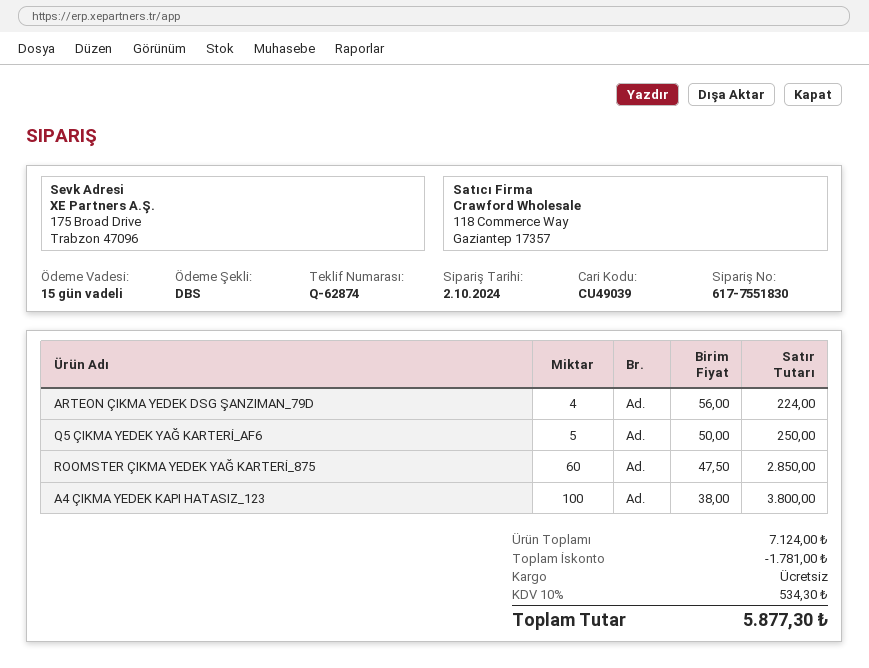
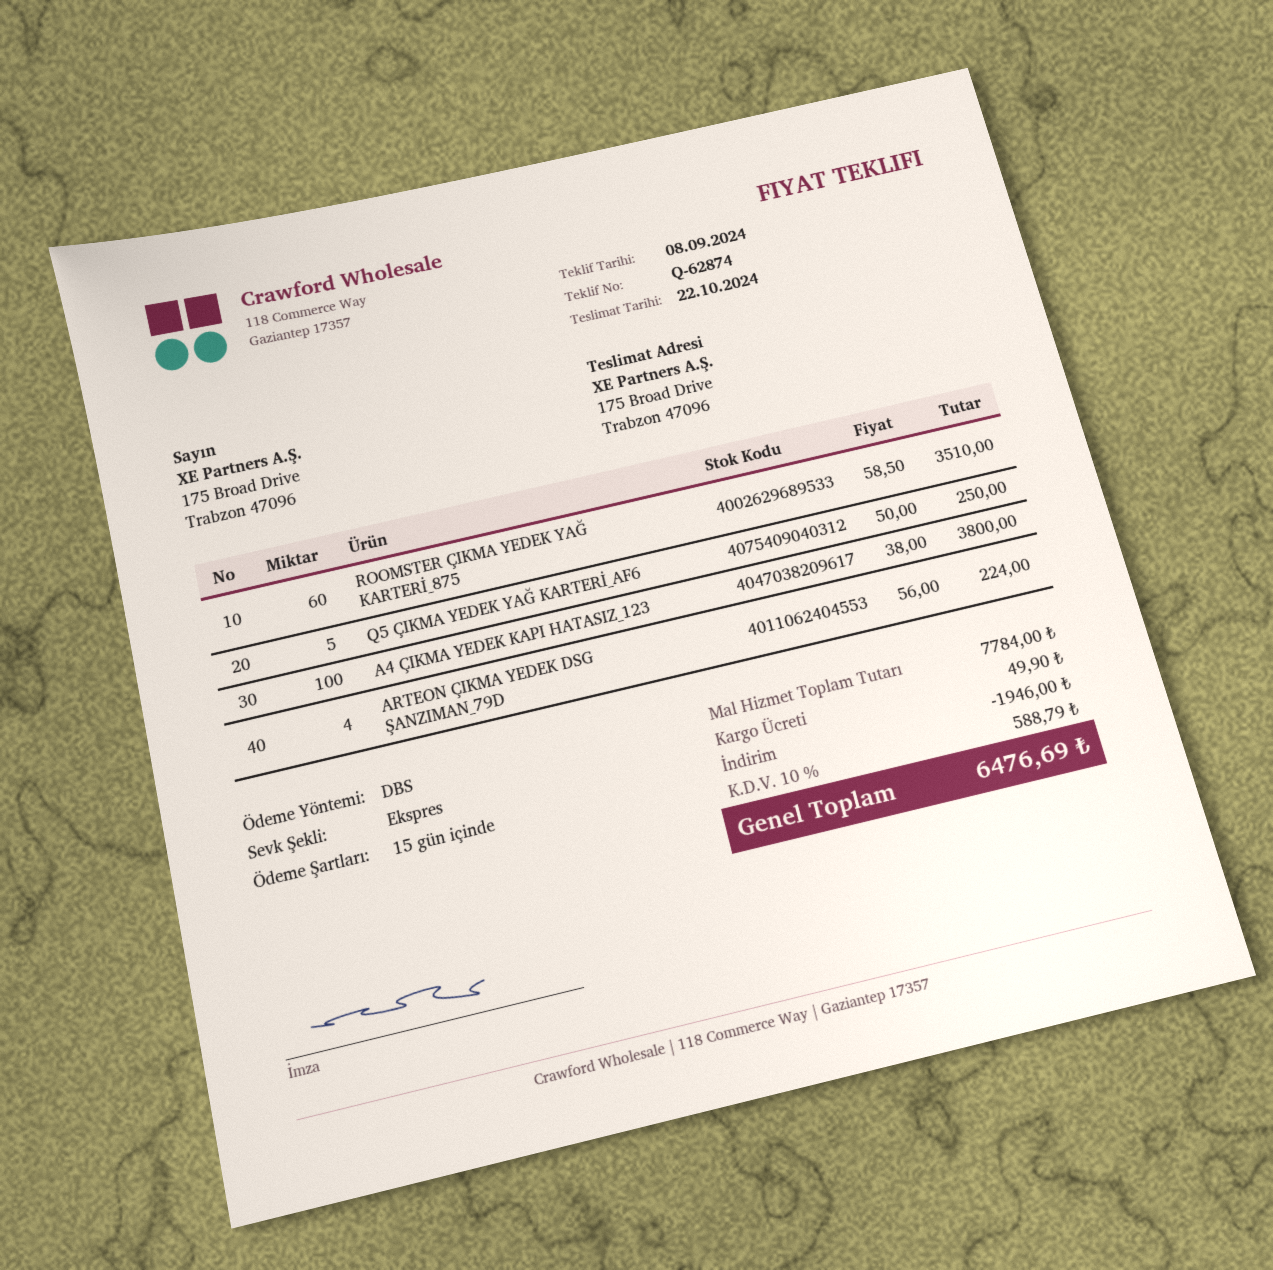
ROOMSTER ÇIKMA YEDEK YAĞ KARTERİ_875: 60 x 47.50 = 2850.00 -> 60 x 58.50 = 3510.00
subtotal: 7124.00 -> 7784.00
discount: 1781.00 -> 1946.00
shipping: 0.00 -> 49.90
tax: 10% = 534.30 -> 10% = 588.79
total: 5877.30 -> 6476.69

